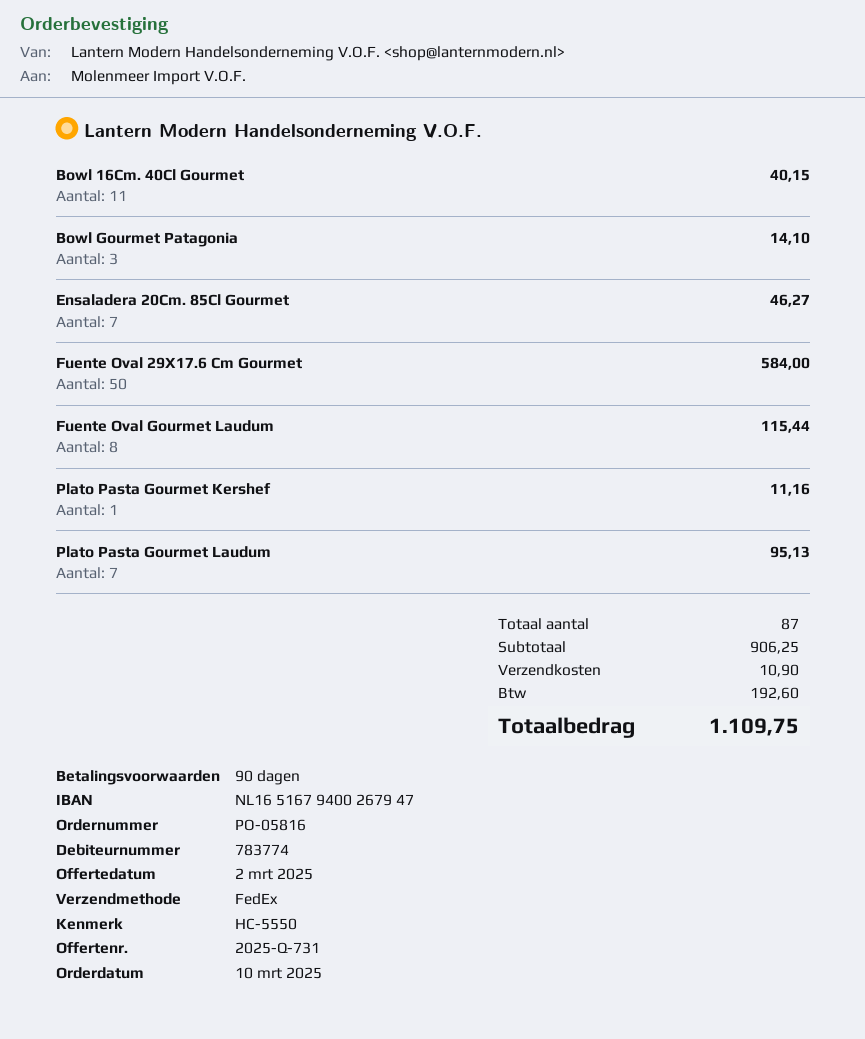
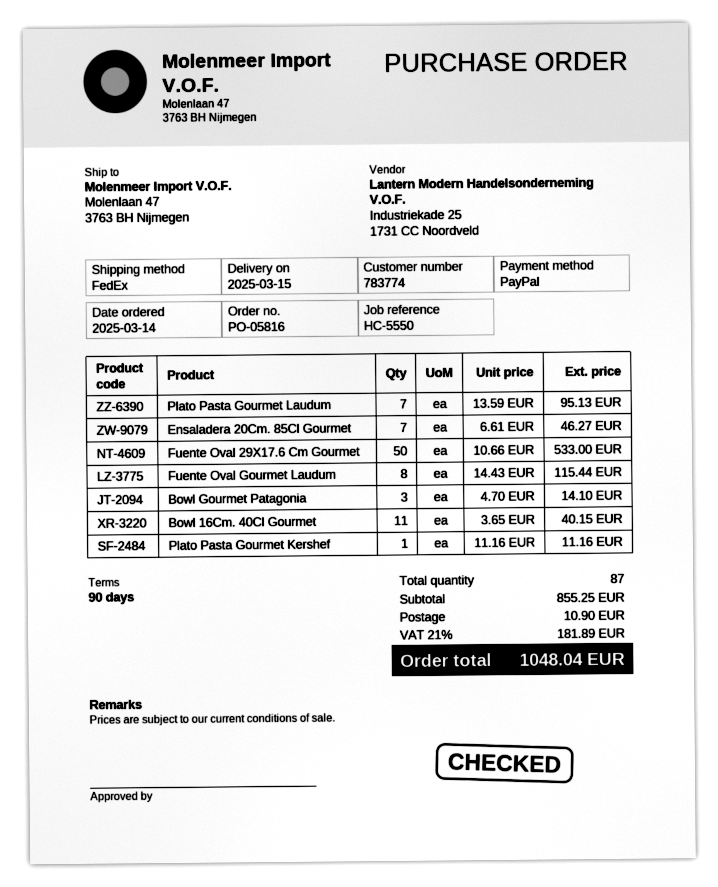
order date: 2025-03-10 -> 2025-03-14
Fuente Oval 29X17.6 Cm Gourmet: 50 for 584.00 -> 50 for 533.00
subtotal: 906.25 -> 855.25
tax: 192.60 -> 181.89
total: 1109.75 -> 1048.04

